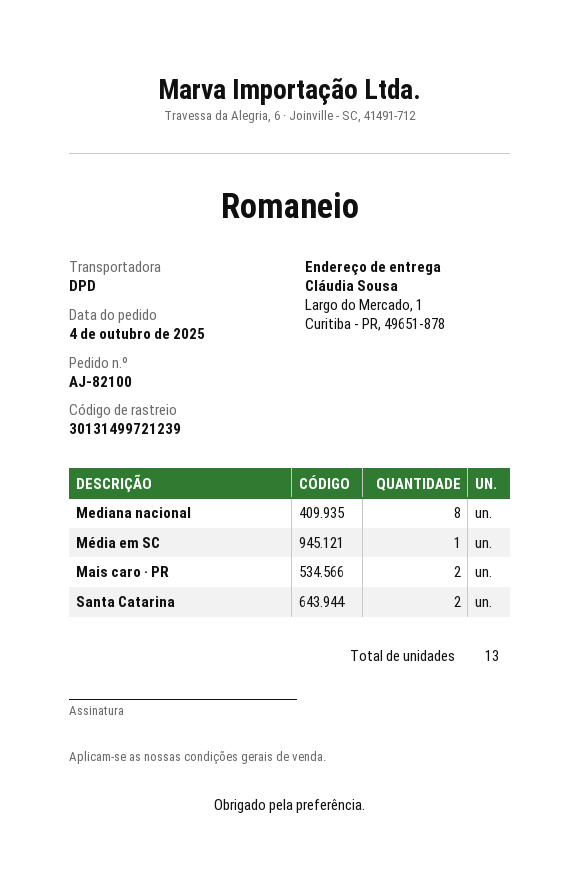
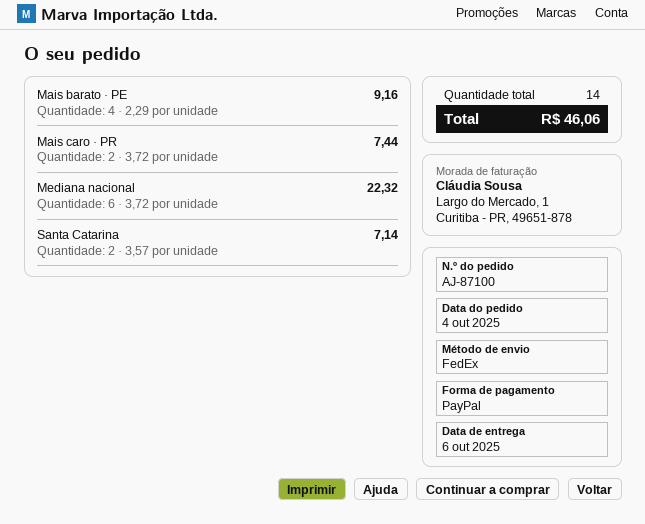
order number: AJ-82100 -> AJ-87100
shipping method: DPD -> FedEx
Mediana nacional: 8 -> 6
Média em SC: 1 -> none
Mais barato · PE: none -> 4
total quantity: 13 -> 14

